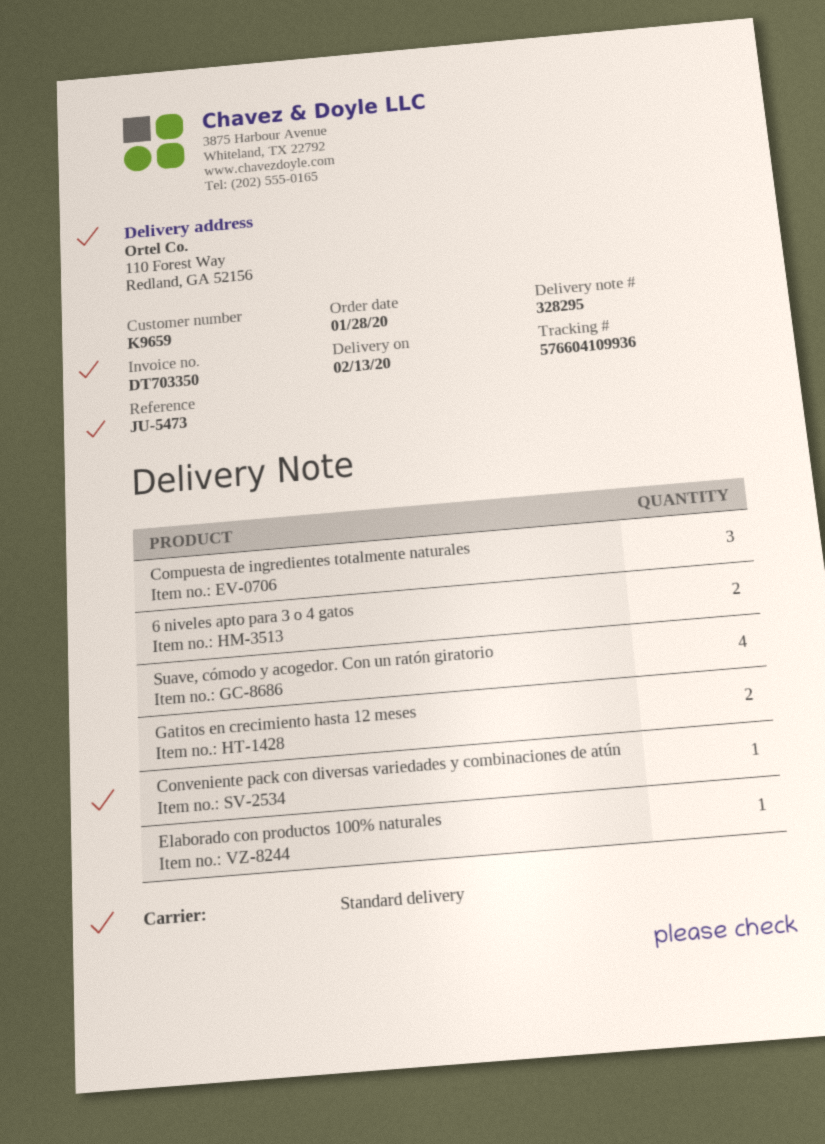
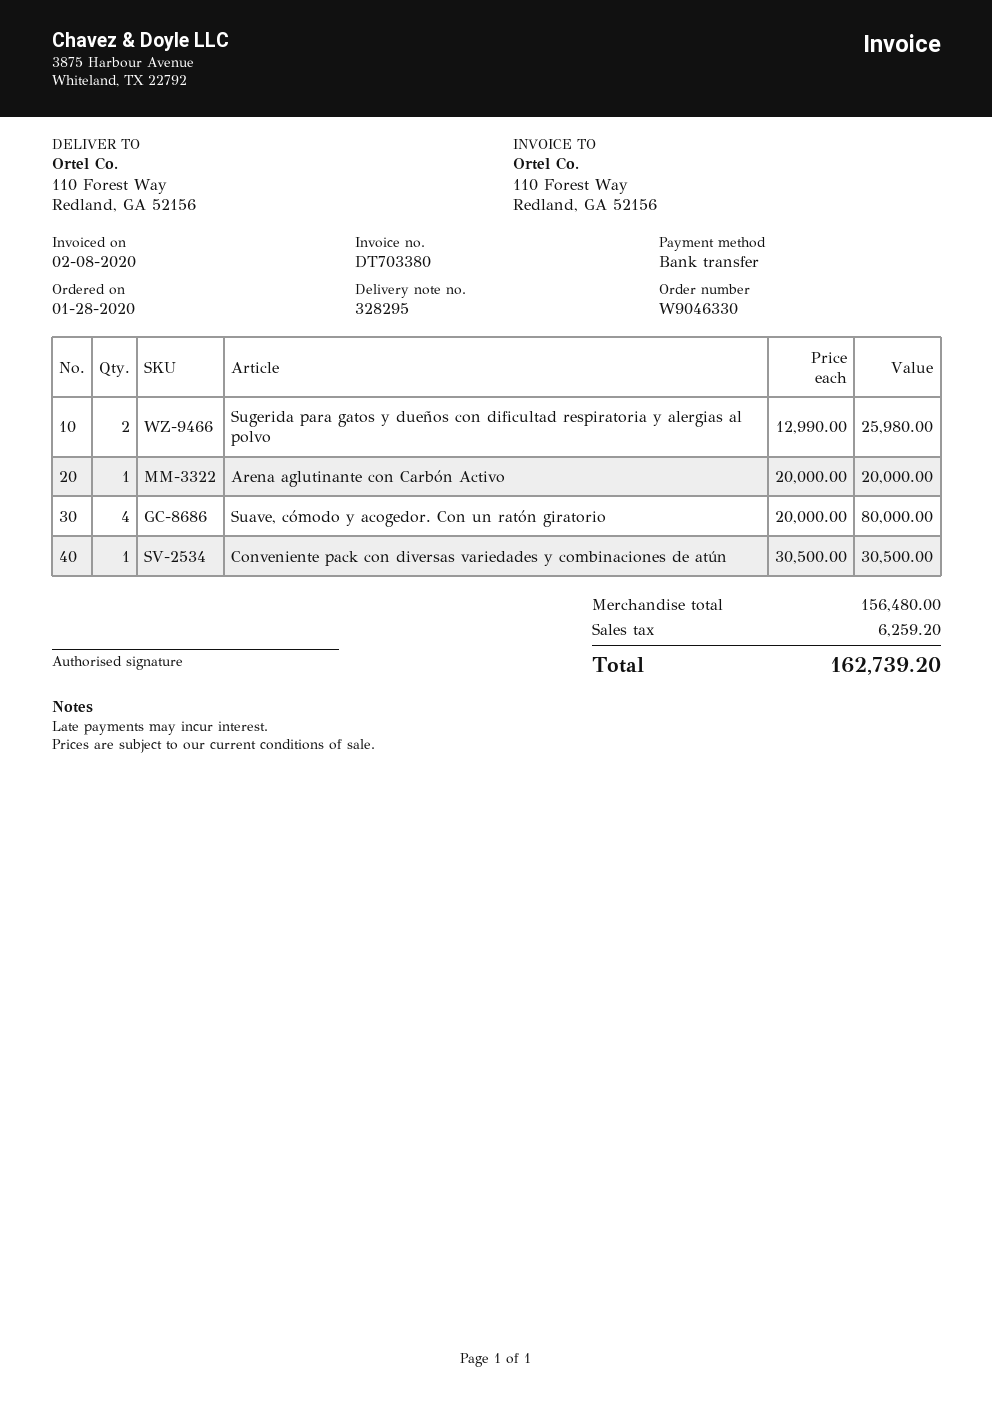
invoice number: DT703350 -> DT703380
Compuesta de ingredientes totalmente naturales: 3 -> none
6 niveles apto para 3 o 4 gatos: 2 -> none
Gatitos en crecimiento hasta 12 meses: 2 -> none
Elaborado con productos 100% naturales: 1 -> none
Sugerida para gatos y dueños con dificultad respiratoria y alergias al polvo: none -> 2
Arena aglutinante con Carbón Activo: none -> 1

